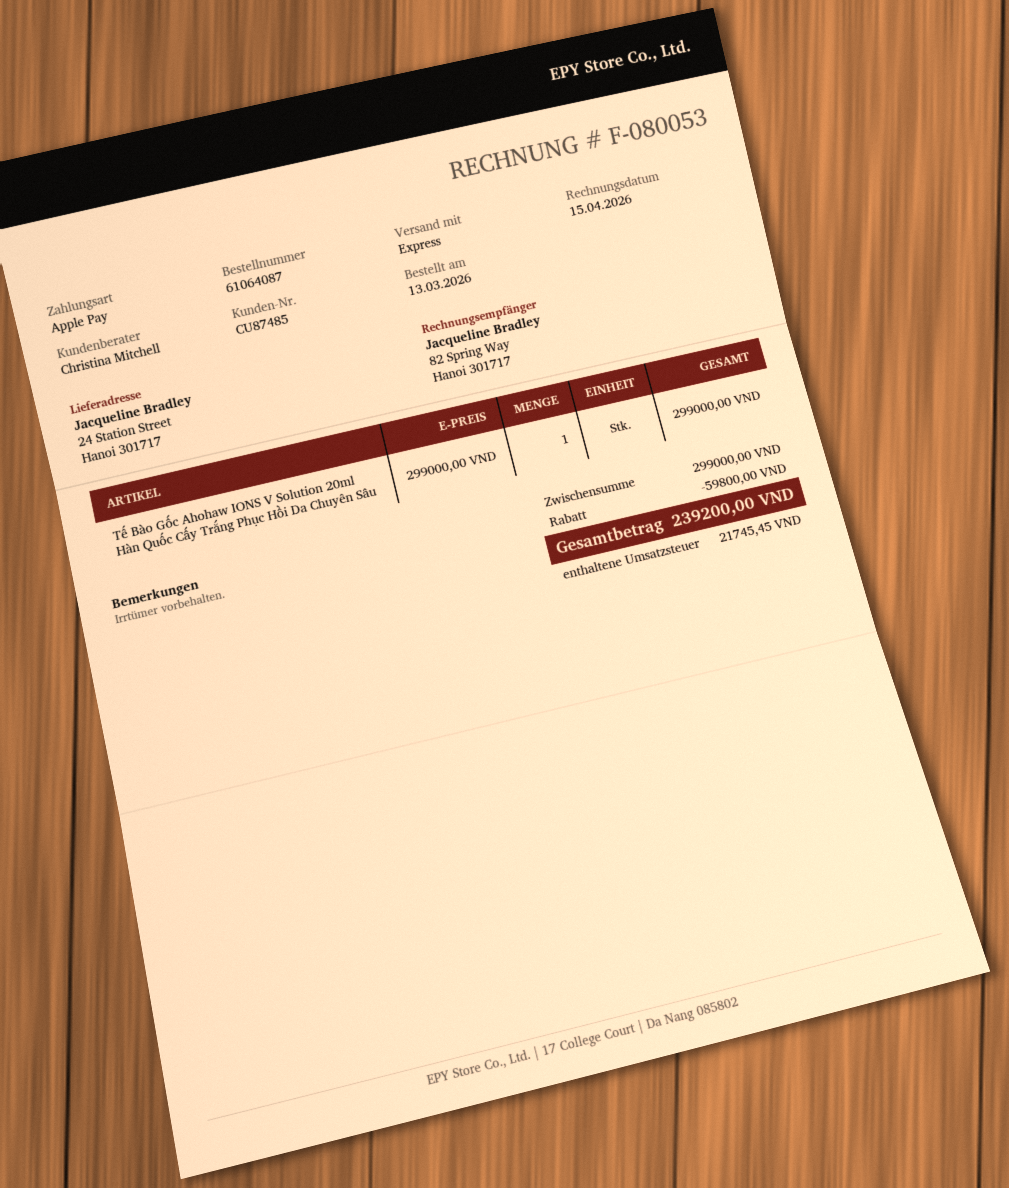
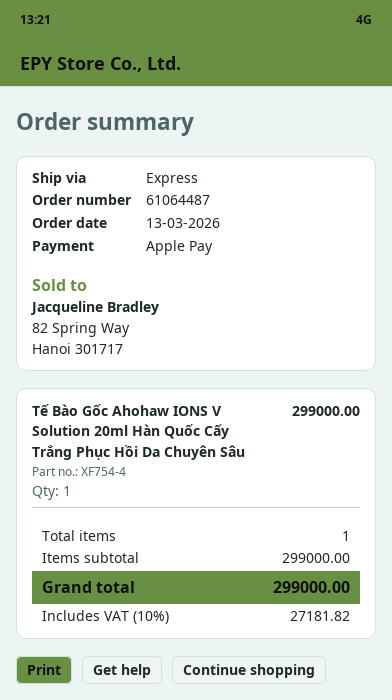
order number: 61064087 -> 61064487
discount: 59800.00 -> none
tax: 21745.45 -> 27181.82
total: 239200.00 -> 299000.00

